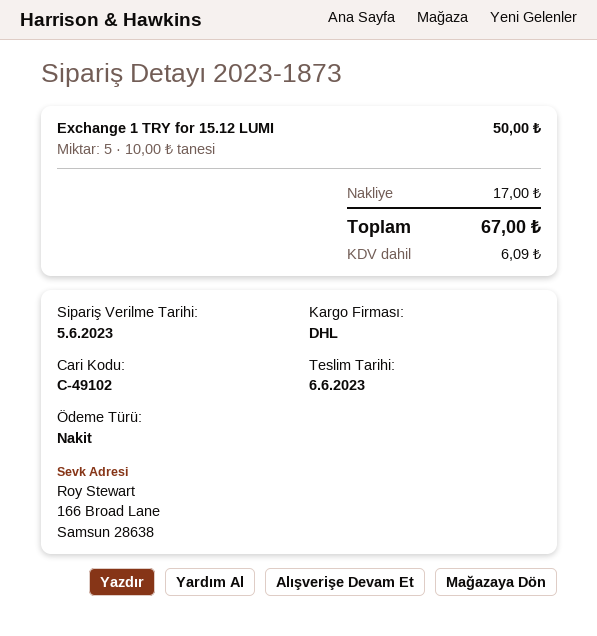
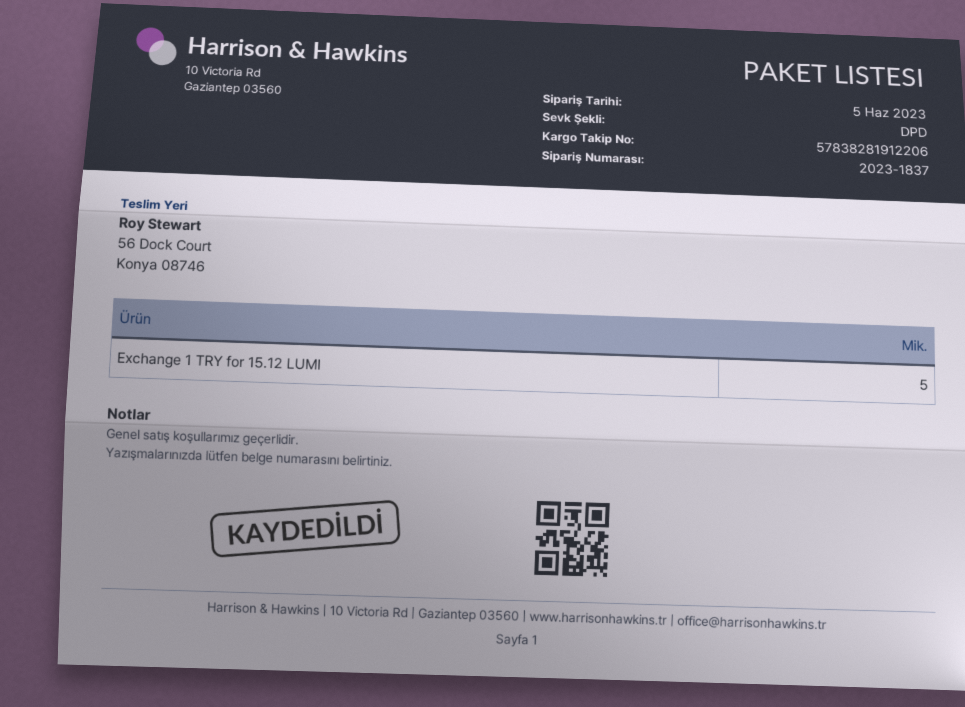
order number: 2023-1873 -> 2023-1837
shipping method: DHL -> DPD
ship to: 166 Broad Lane, Samsun 28638 -> 56 Dock Court, Konya 08746

